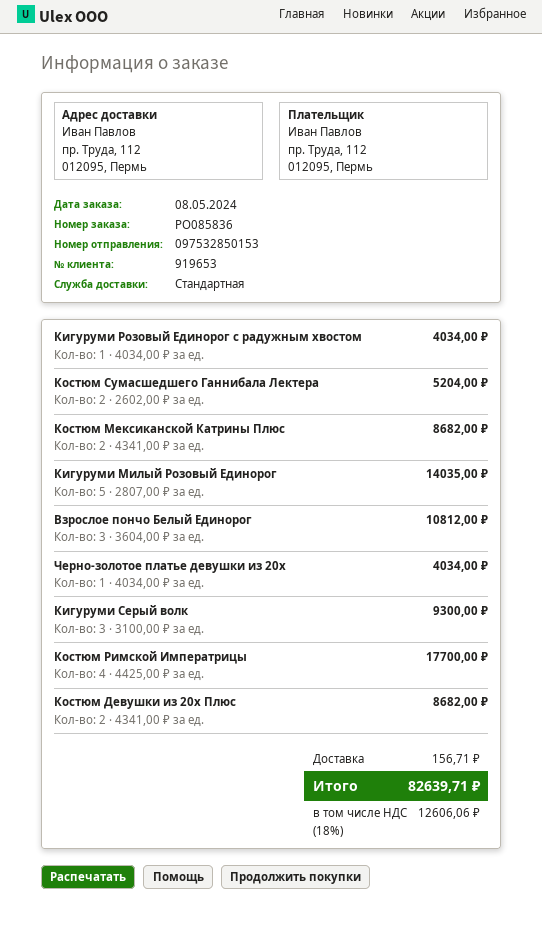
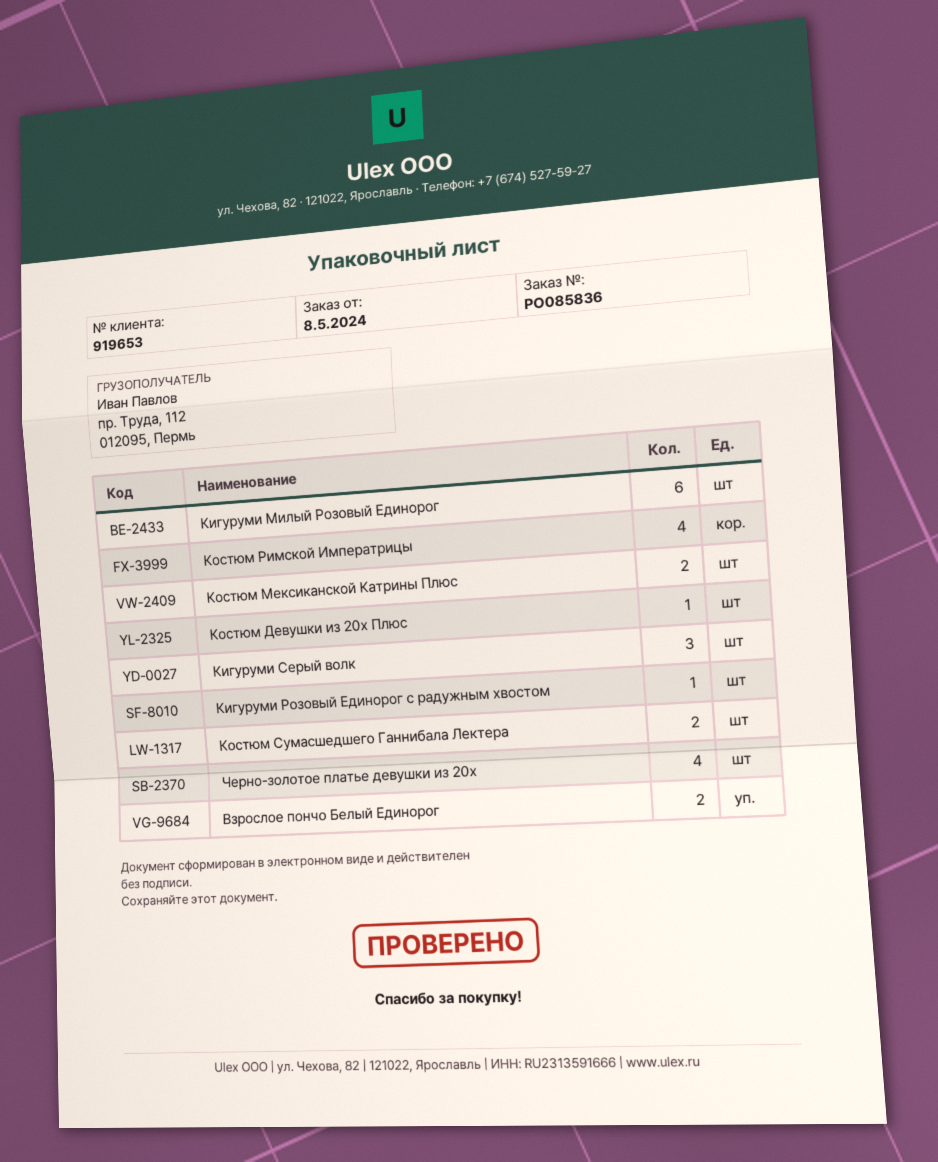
Кигуруми Милый Розовый Единорог: 5 -> 6
Взрослое пончо Белый Единорог: 3 -> 2
Черно-золотое платье девушки из 20х: 1 -> 4
Костюм Девушки из 20х Плюс: 2 -> 1

